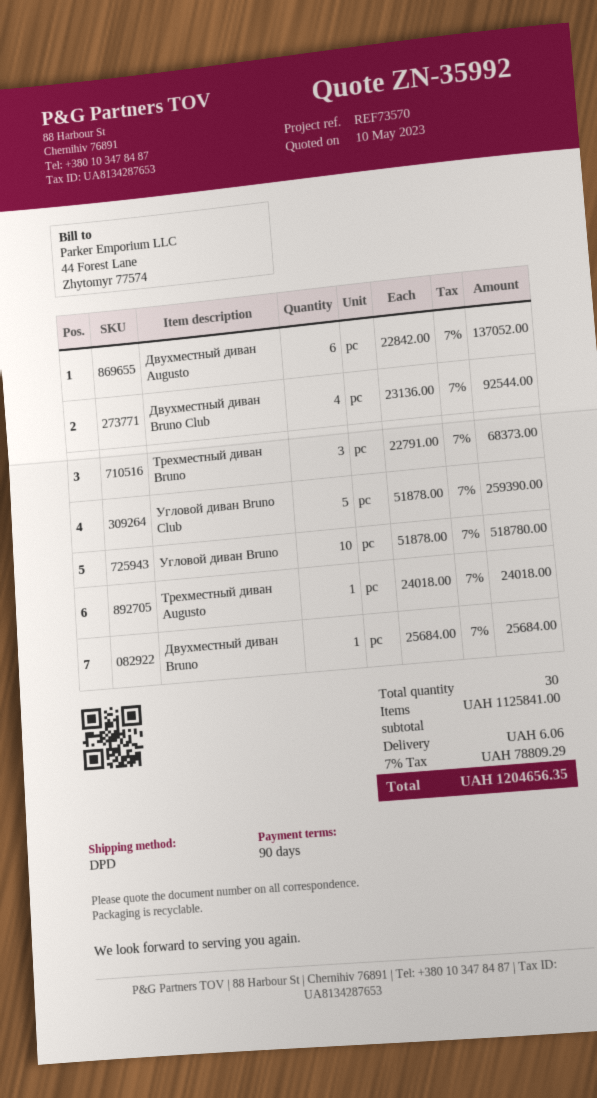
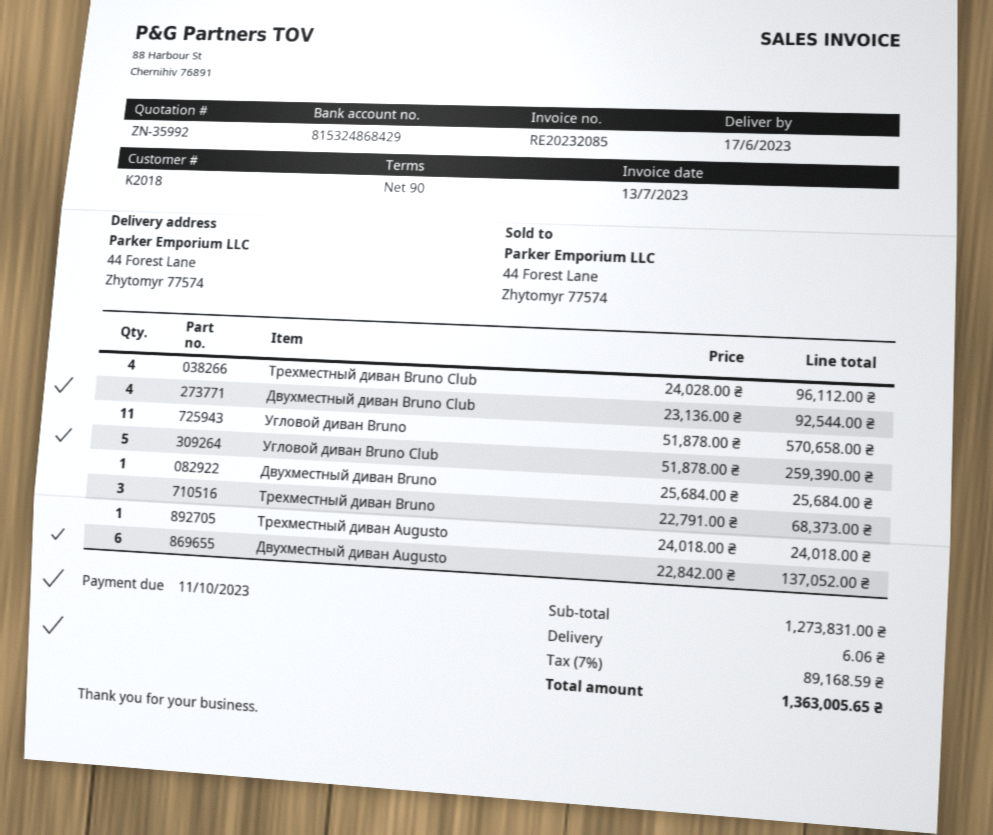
Угловой диван Bruno: 10 x 51878.00 = 518780.00 -> 11 x 51878.00 = 570658.00
Трехместный диван Bruno Club: none -> 4 x 24028.00 = 96112.00
subtotal: 1125841.00 -> 1273831.00
tax: 7% = 78809.29 -> 7% = 89168.59
total: 1204656.35 -> 1363005.65

